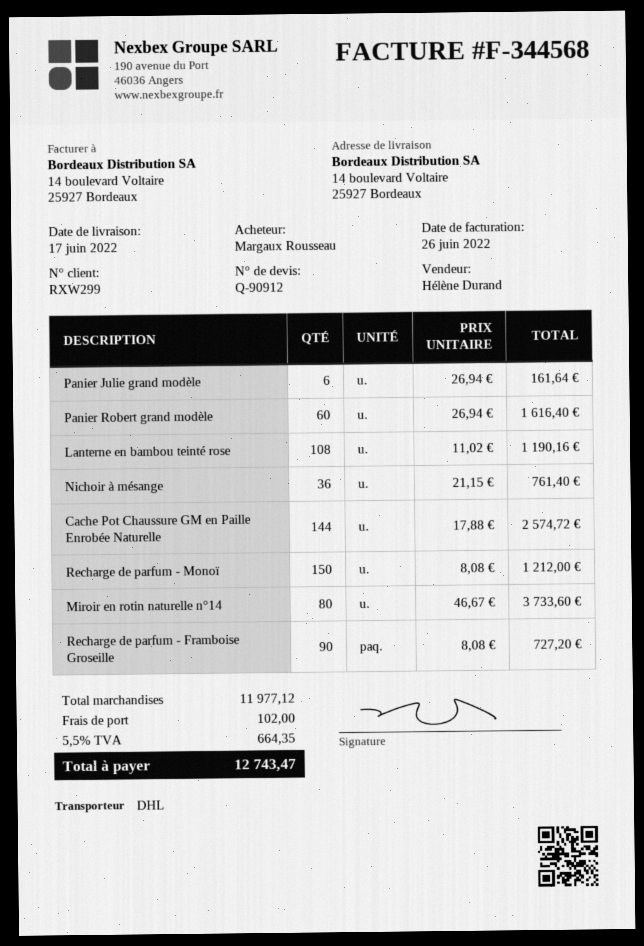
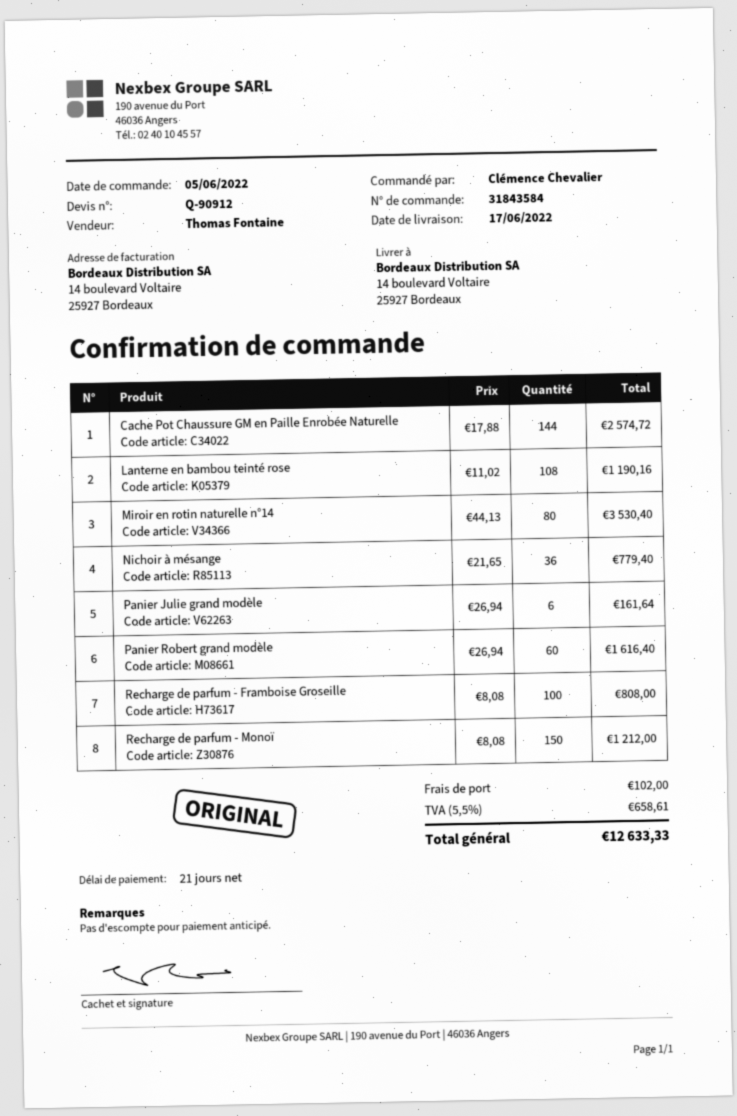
ordered by: Margaux Rousseau -> Clémence Chevalier
sales rep: Hélène Durand -> Thomas Fontaine
Nichoir à mésange: 36 x 21.15 = 761.40 -> 36 x 21.65 = 779.40
Miroir en rotin naturelle n°14: 80 x 46.67 = 3733.60 -> 80 x 44.13 = 3530.40
Recharge de parfum - Framboise Groseille: 90 x 8.08 = 727.20 -> 100 x 8.08 = 808.00
tax: 5.5% = 664.35 -> 5.5% = 658.61
total: 12743.47 -> 12633.33

